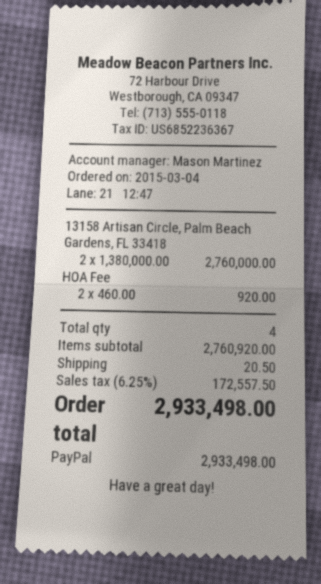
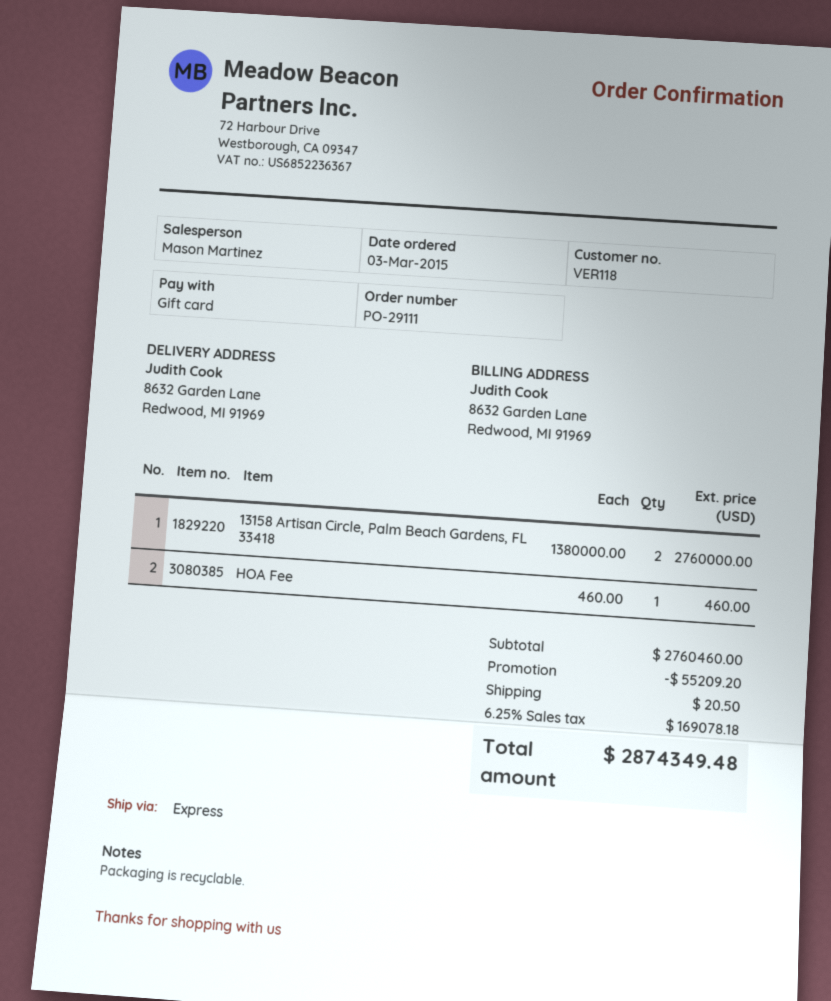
order date: 2015-03-04 -> 2015-03-03
payment method: PayPal -> gift card
HOA Fee: 2 x 460.00 = 920.00 -> 1 x 460.00 = 460.00
subtotal: 2760920.00 -> 2760460.00
discount: none -> 55209.20
tax: 6.25% = 172557.50 -> 6.25% = 169078.18
total: 2933498.00 -> 2874349.48

